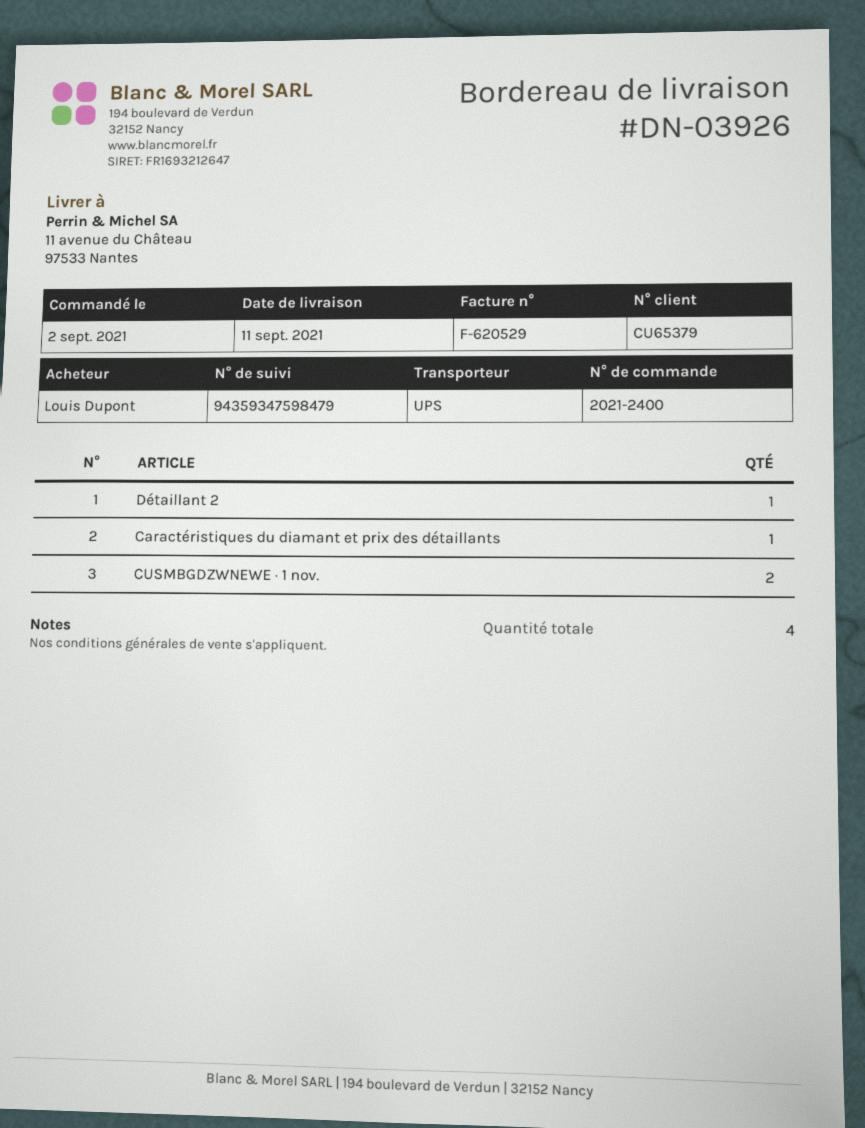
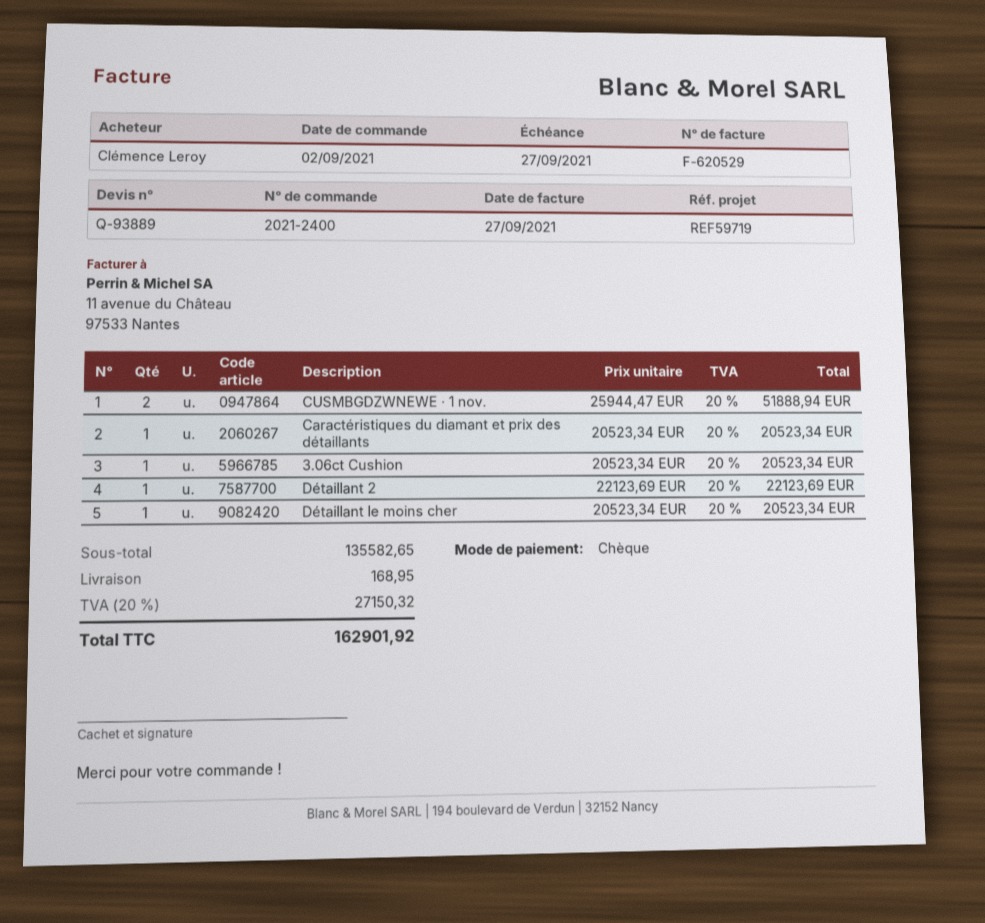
ordered by: Louis Dupont -> Clémence Leroy
3.06ct Cushion: none -> 1
Détaillant le moins cher: none -> 1

